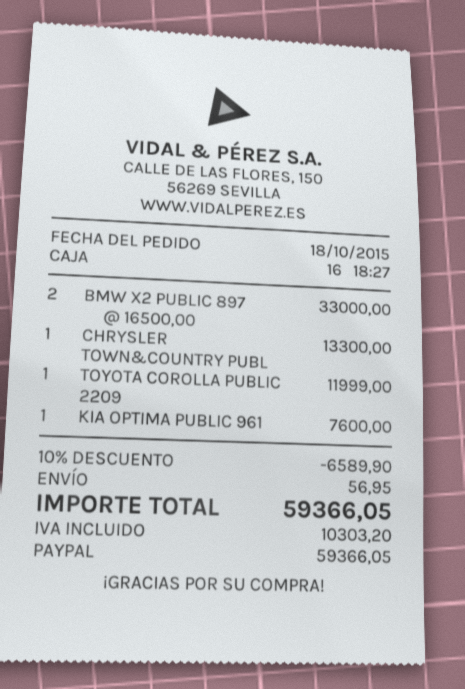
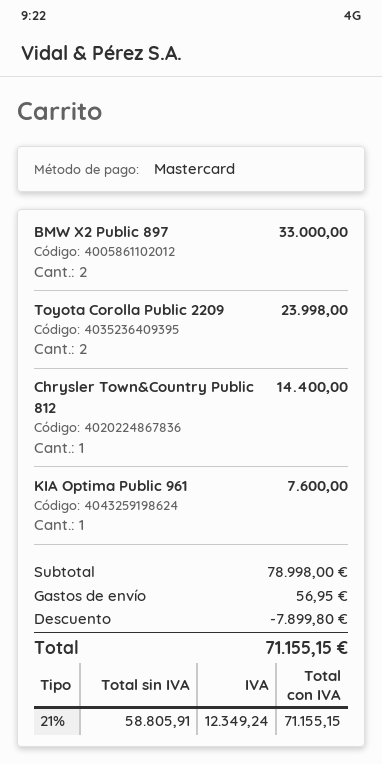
payment method: PayPal -> Mastercard
CHRYSLER TOWN&COUNTRY PUBL: 1 for 13300.00 -> 1 for 14400.00
TOYOTA COROLLA PUBLIC 2209: 1 for 11999.00 -> 2 for 23998.00
discount: 6589.90 -> 7899.80
tax: 10303.20 -> 12349.24
total: 59366.05 -> 71155.15

